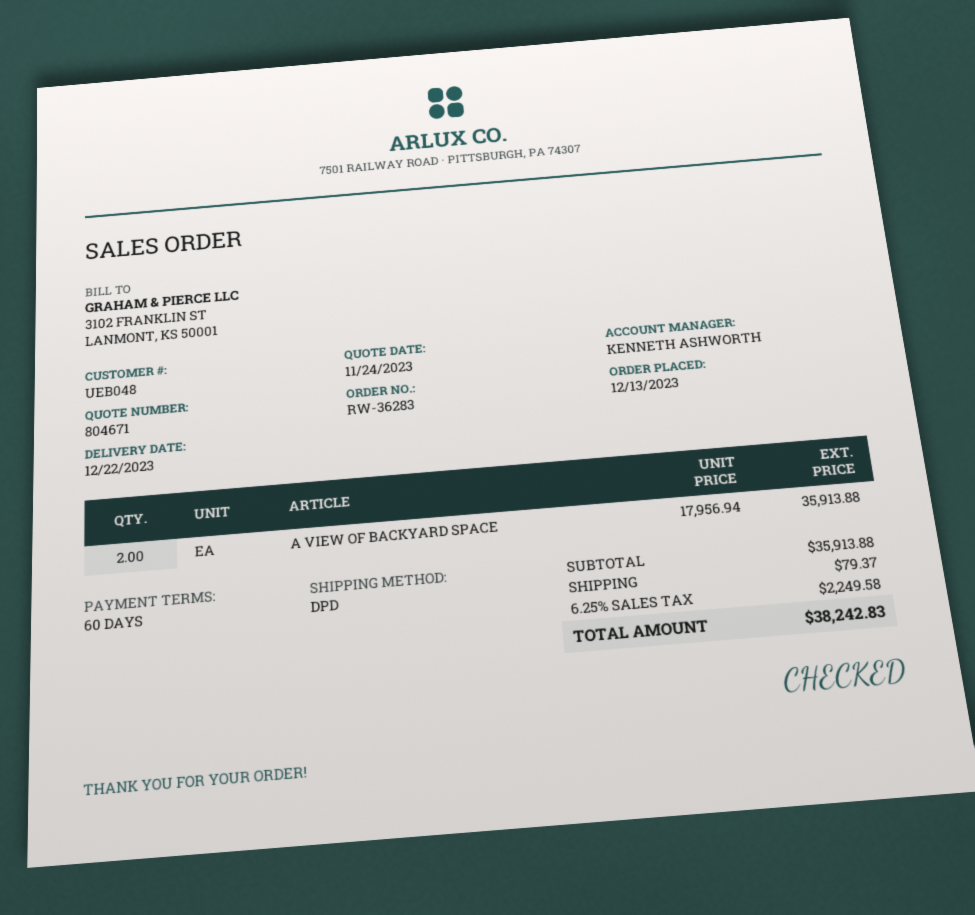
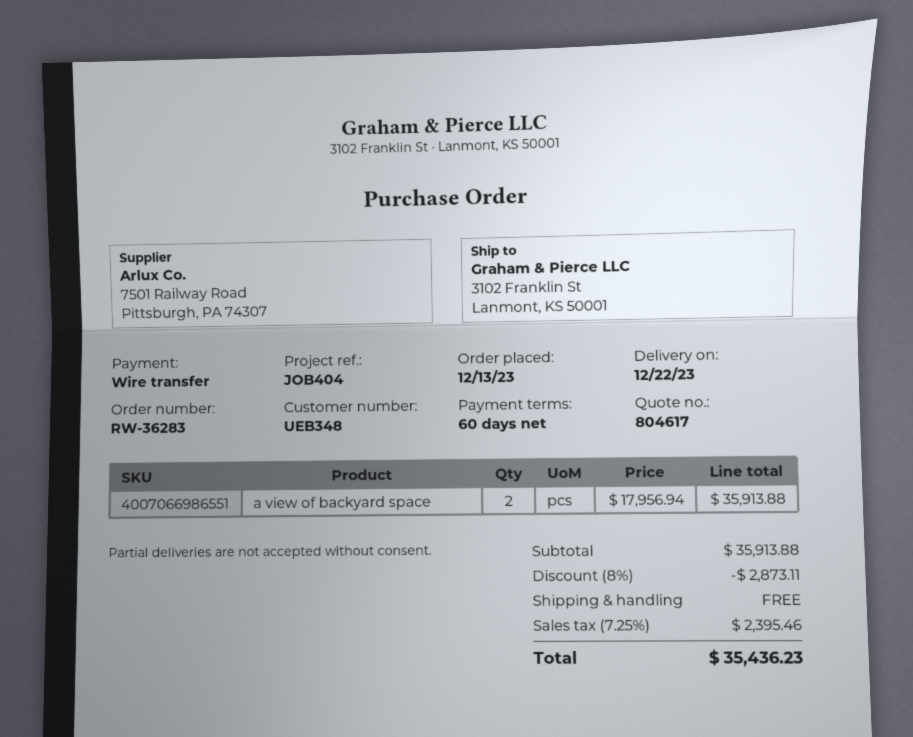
quote number: 804671 -> 804617
customer number: UEB048 -> UEB348
discount: none -> 8% = 2873.11
shipping: 79.37 -> 0.00
tax: 6.25% = 2249.58 -> 7.25% = 2395.46
total: 38242.83 -> 35436.23

